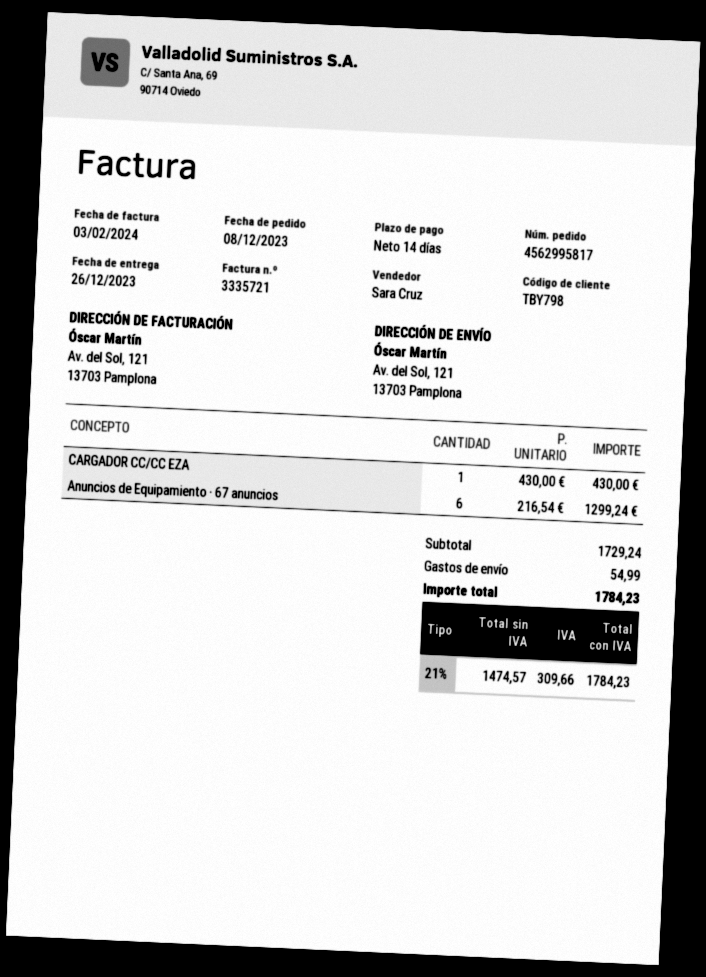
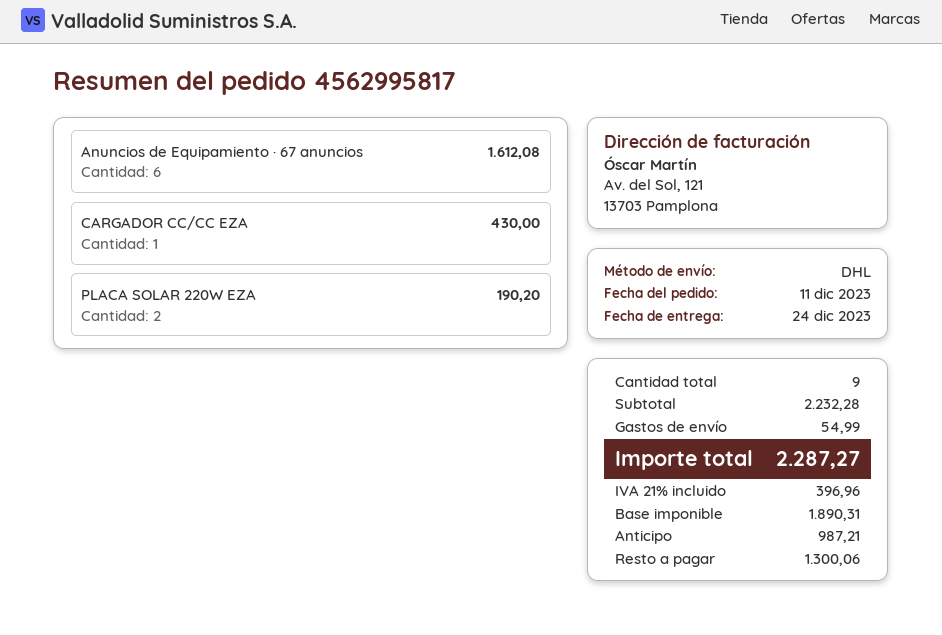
order date: 2023-12-08 -> 2023-12-11
delivery date: 2023-12-26 -> 2023-12-24
Anuncios de Equipamiento · 67 anuncios: 6 for 1299.24 -> 6 for 1612.08
PLACA SOLAR 220W EZA: none -> 2 for 190.20
subtotal: 1729.24 -> 2232.28
net: 1474.57 -> 1890.31
tax: 21% = 309.66 -> 21% = 396.96
total: 1784.23 -> 2287.27

